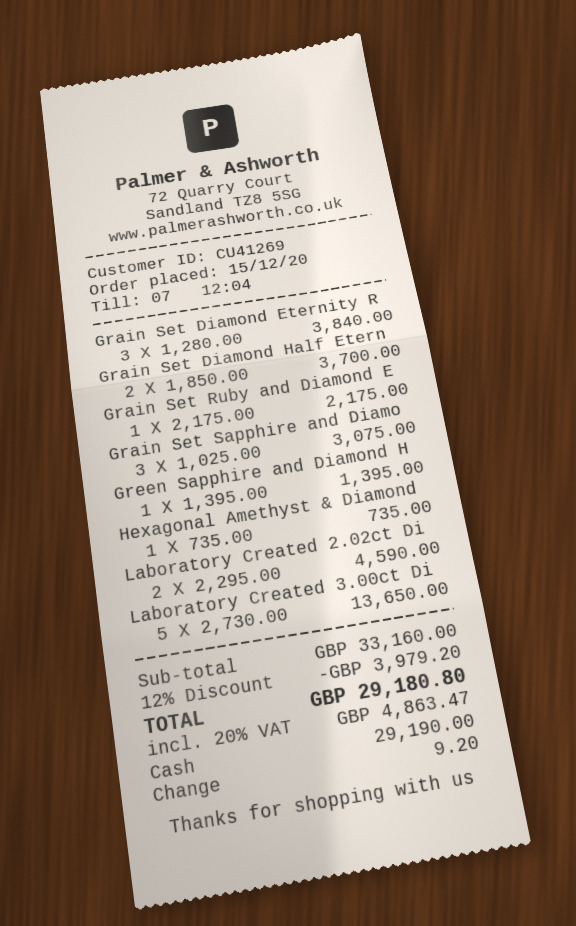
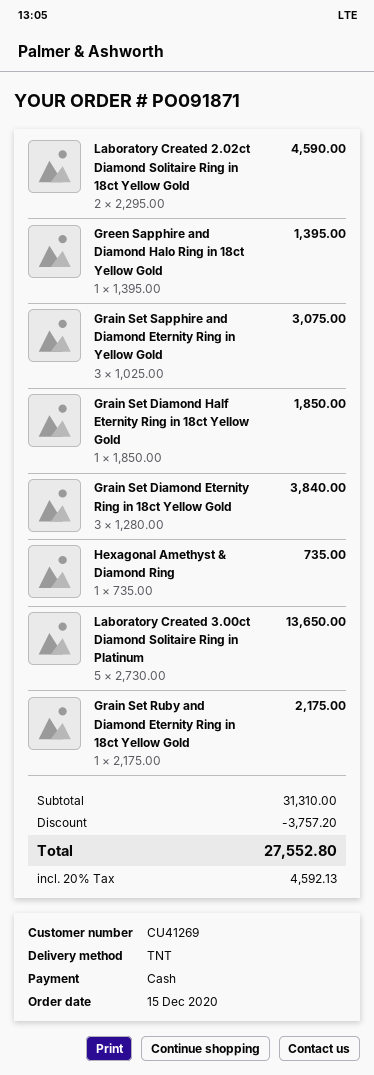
Grain Set Diamond Half Etern: 2 x 1850.00 = 3700.00 -> 1 x 1850.00 = 1850.00
subtotal: 33160.00 -> 31310.00
discount: 3979.20 -> 3757.20
tax: 20% = 4863.47 -> 20% = 4592.13
total: 29180.80 -> 27552.80

